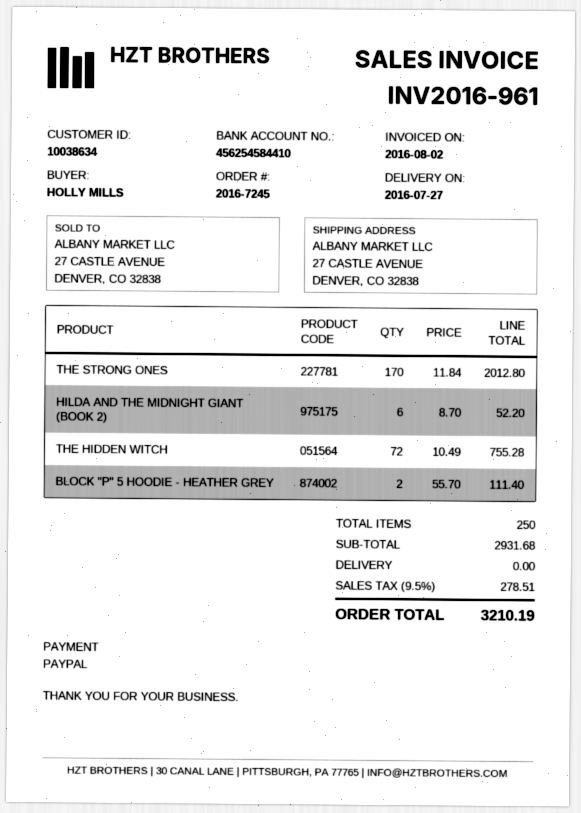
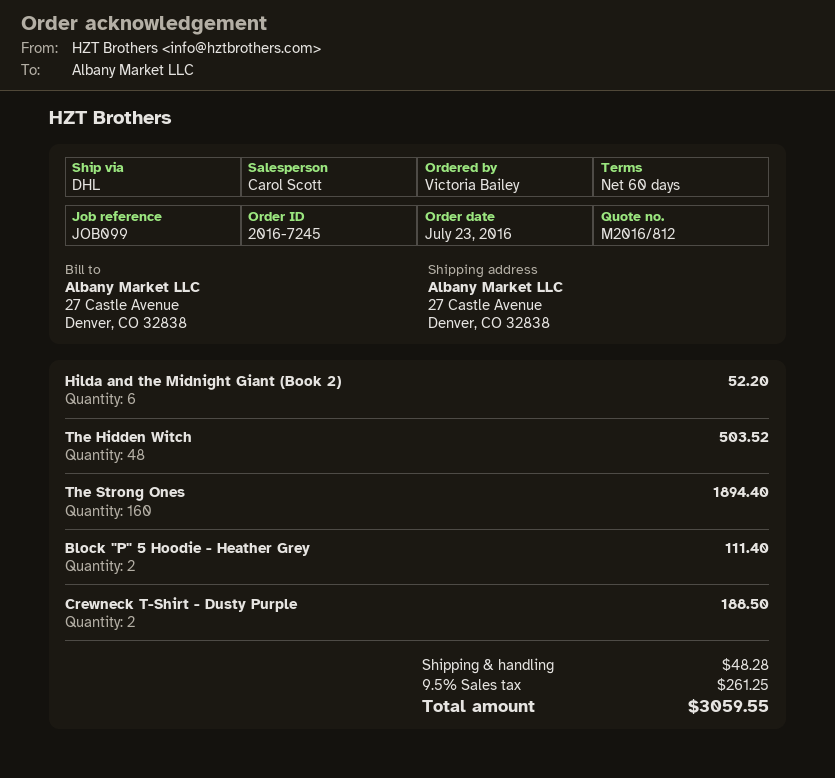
ordered by: HOLLY MILLS -> Victoria Bailey
THE STRONG ONES: 170 for 2012.80 -> 160 for 1894.40
THE HIDDEN WITCH: 72 for 755.28 -> 48 for 503.52
Crewneck T-Shirt - Dusty Purple: none -> 2 for 188.50
shipping: 0.00 -> 48.28
tax: 9.5% = 278.51 -> 9.5% = 261.25
total: 3210.19 -> 3059.55

